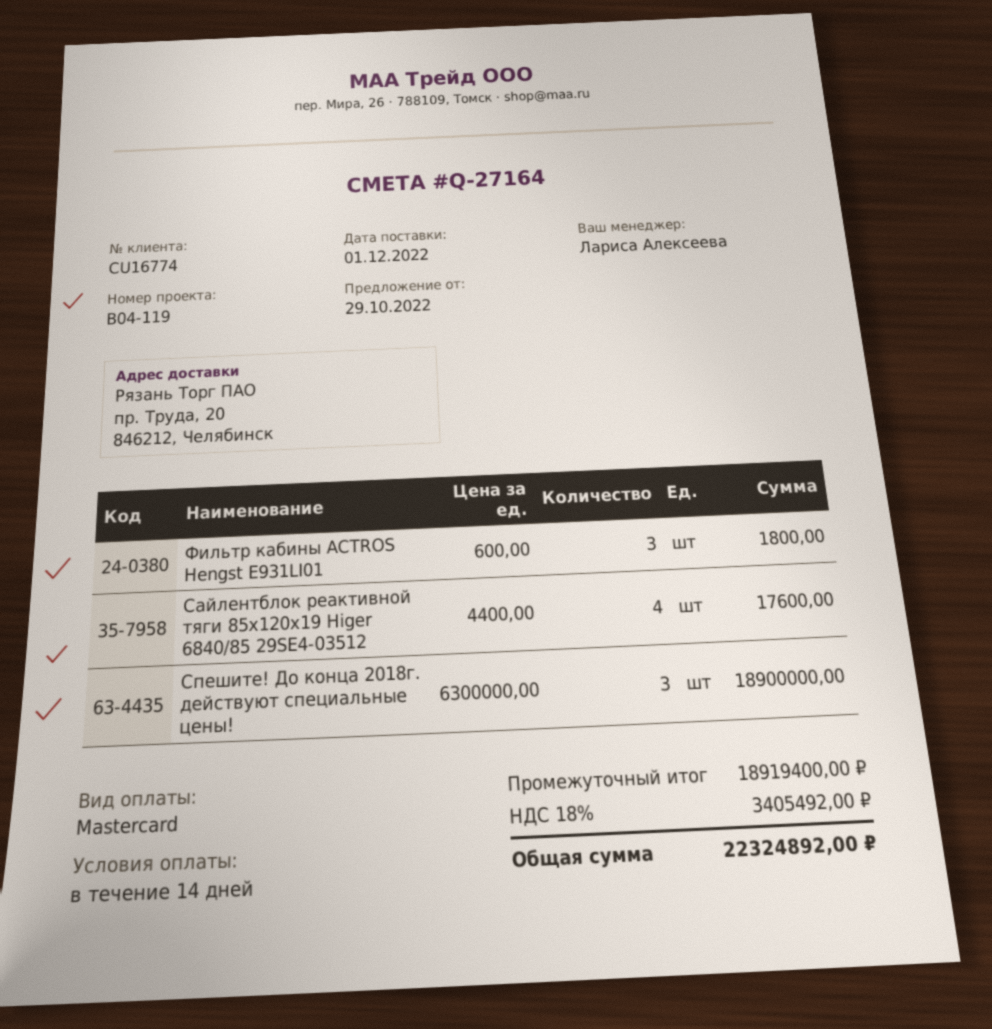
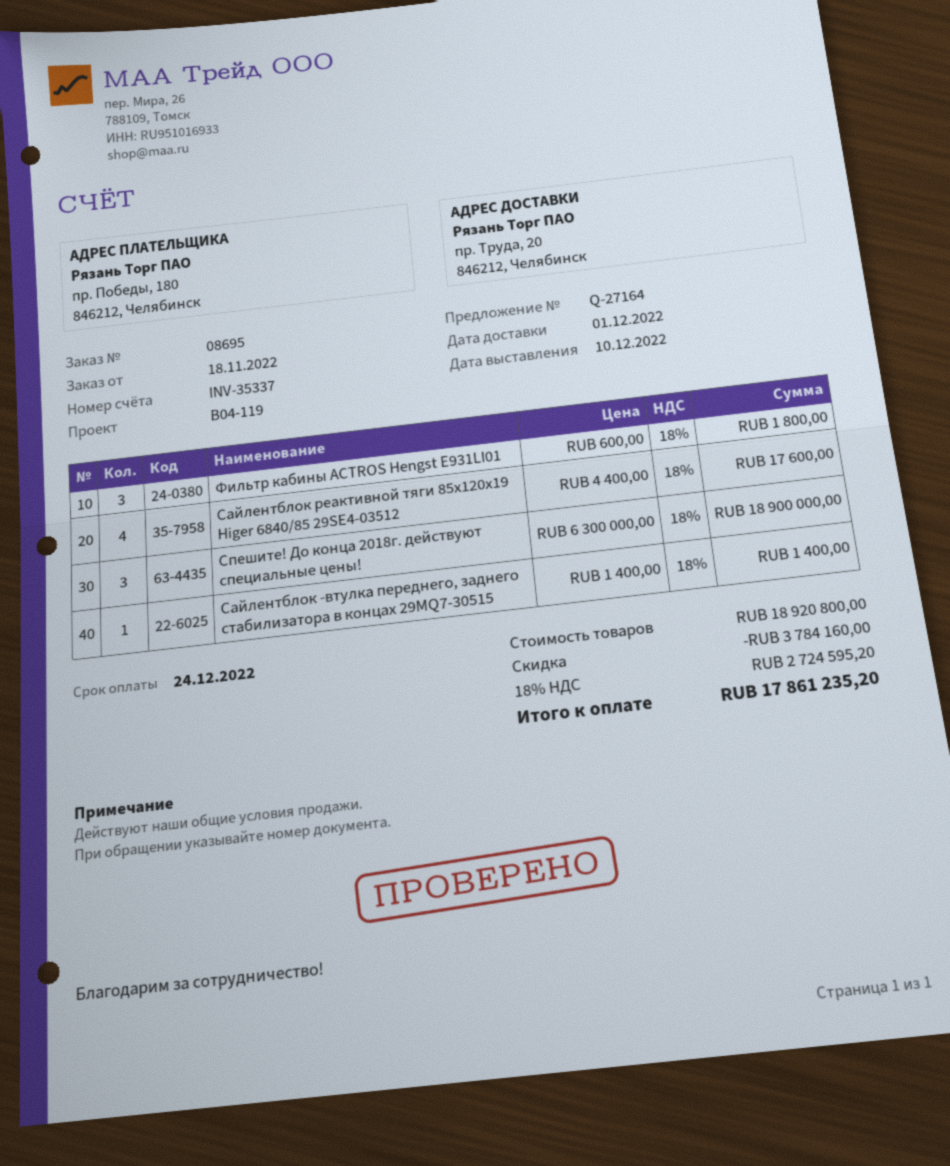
Сайлентблок -втулка переднего, заднего стабилизатора в концах 29MQ7-30515: none -> 1 x 1400.00 = 1400.00
subtotal: 18919400.00 -> 18920800.00
discount: none -> 3784160.00
tax: 18% = 3405492.00 -> 18% = 2724595.20
total: 22324892.00 -> 17861235.20

